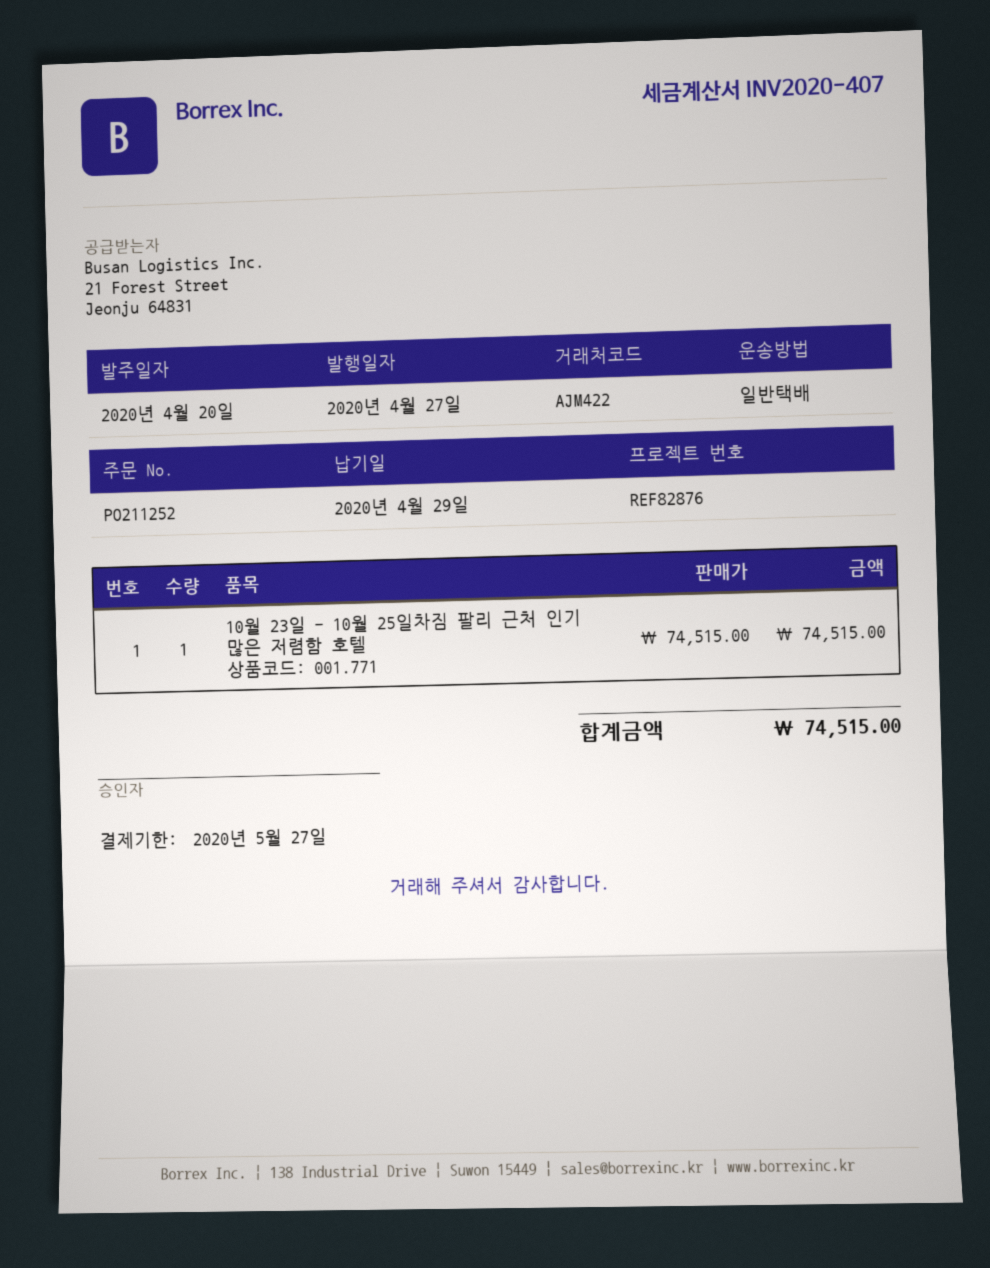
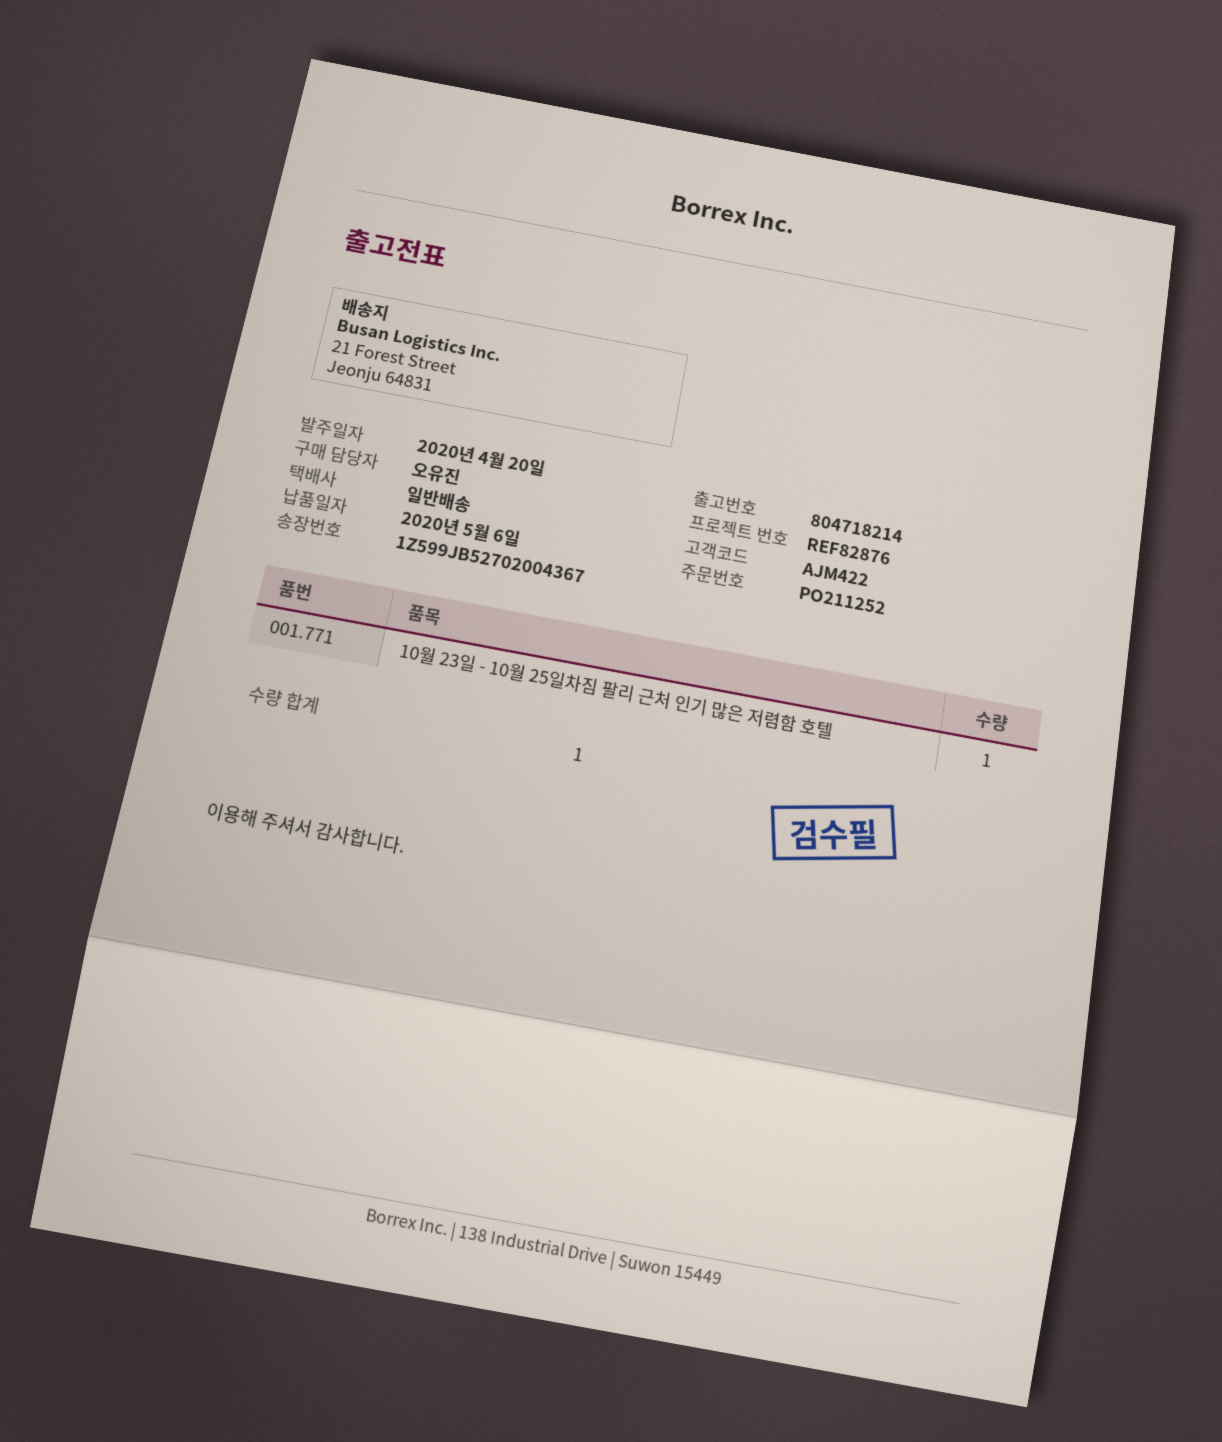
delivery date: 2020-04-29 -> 2020-05-06

